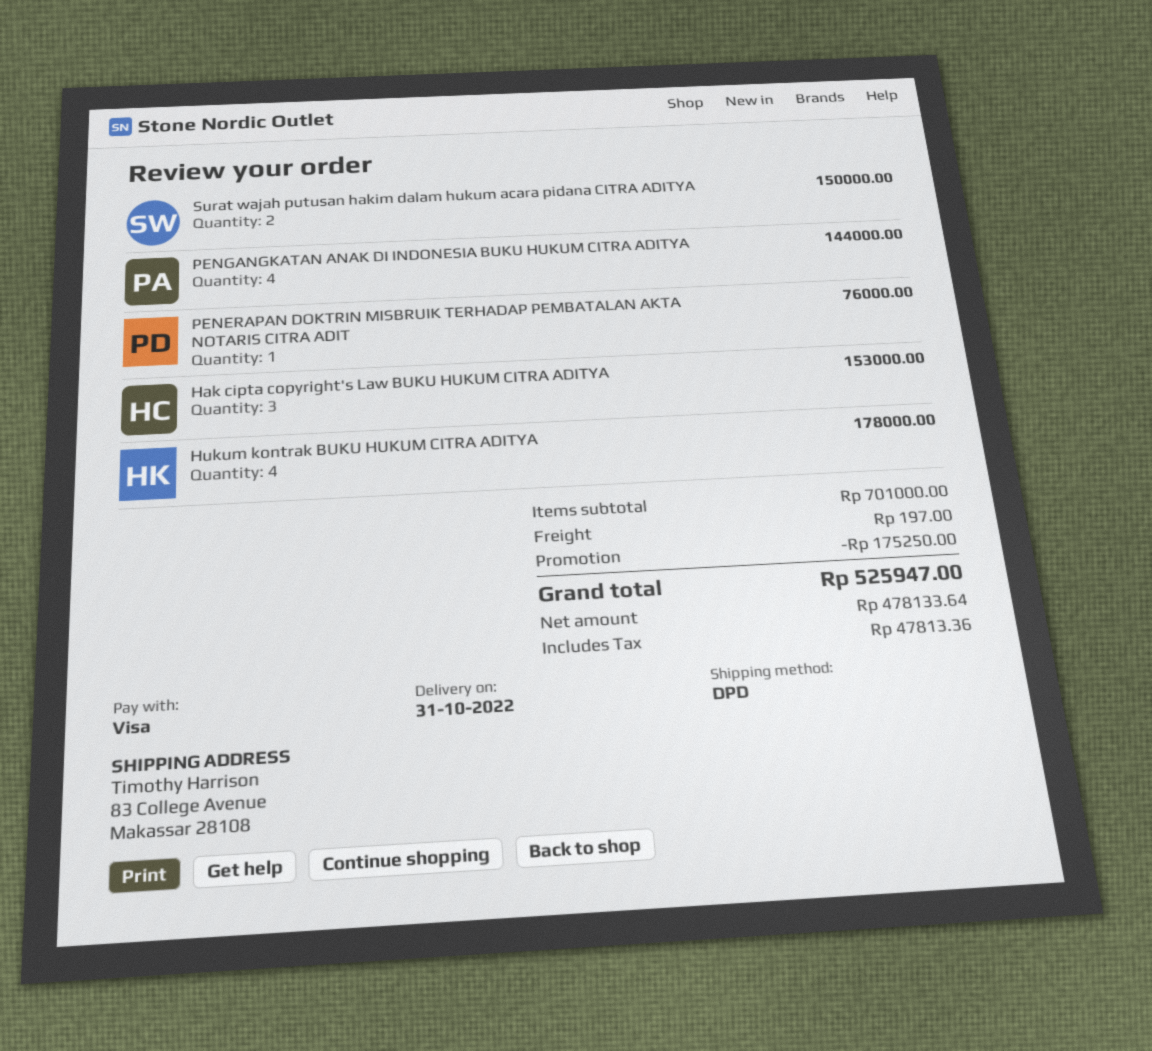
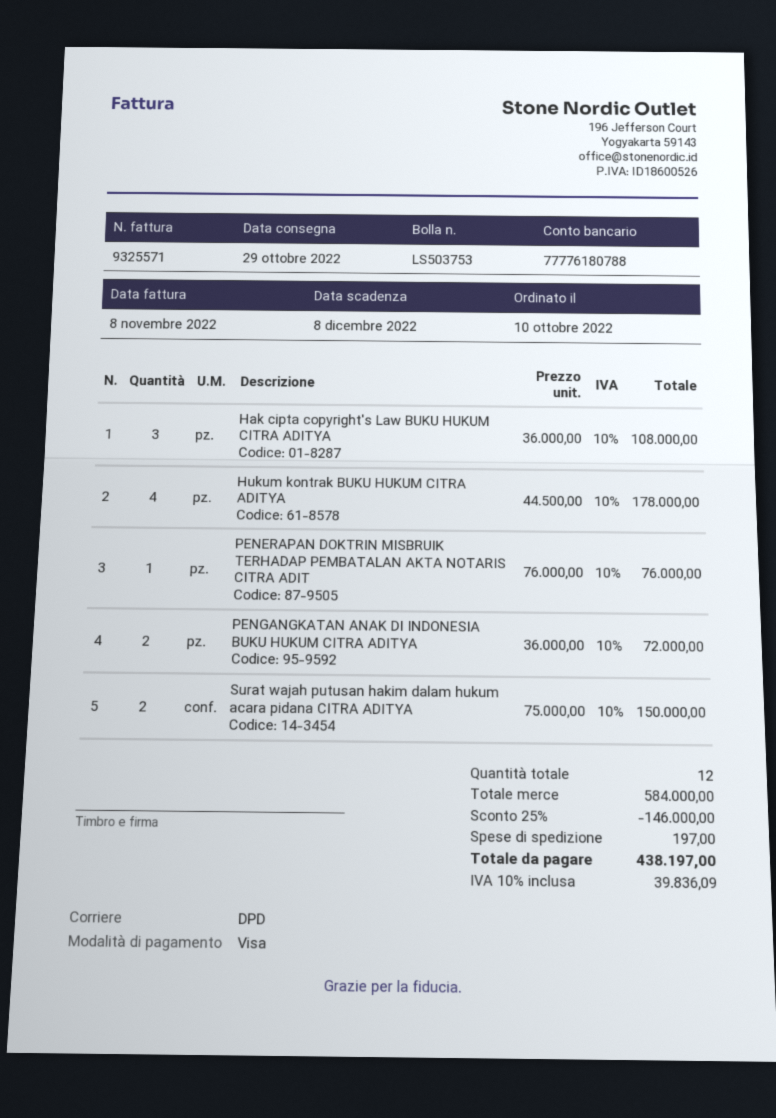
delivery date: 2022-10-31 -> 2022-10-29
PENGANGKATAN ANAK DI INDONESIA BUKU HUKUM CITRA ADITYA: 4 for 144000.00 -> 2 for 72000.00
Hak cipta copyright's Law BUKU HUKUM CITRA ADITYA: 3 for 153000.00 -> 3 for 108000.00
subtotal: 701000.00 -> 584000.00
discount: 175250.00 -> 146000.00
tax: 47813.36 -> 39836.09
total: 525947.00 -> 438197.00

